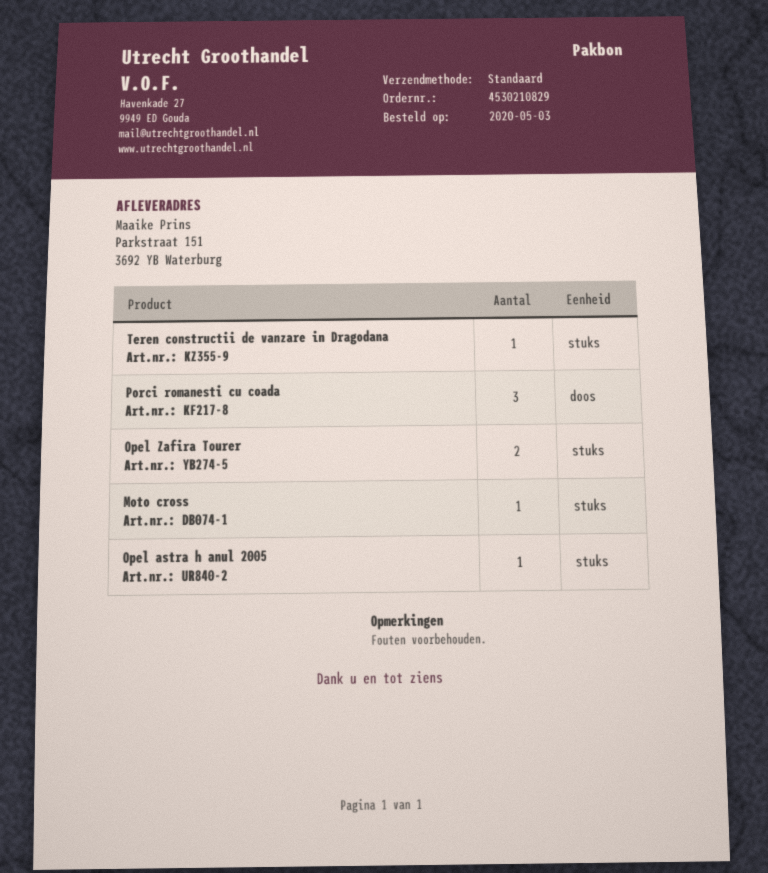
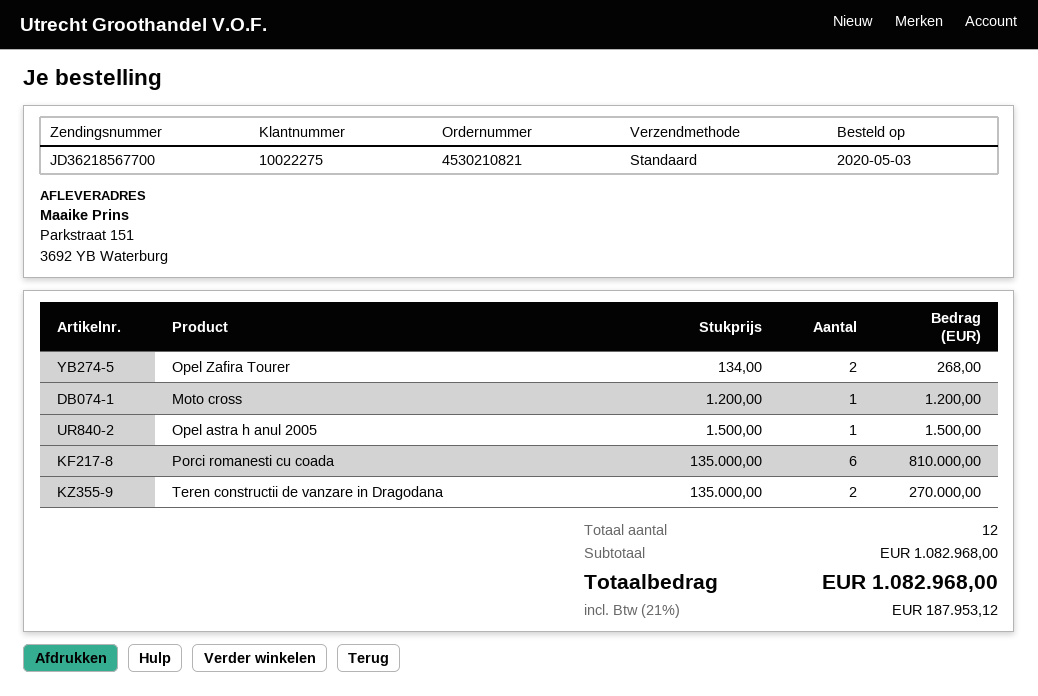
order number: 4530210829 -> 4530210821
Teren constructii de vanzare in Dragodana: 1 -> 2
Porci romanesti cu coada: 3 -> 6

